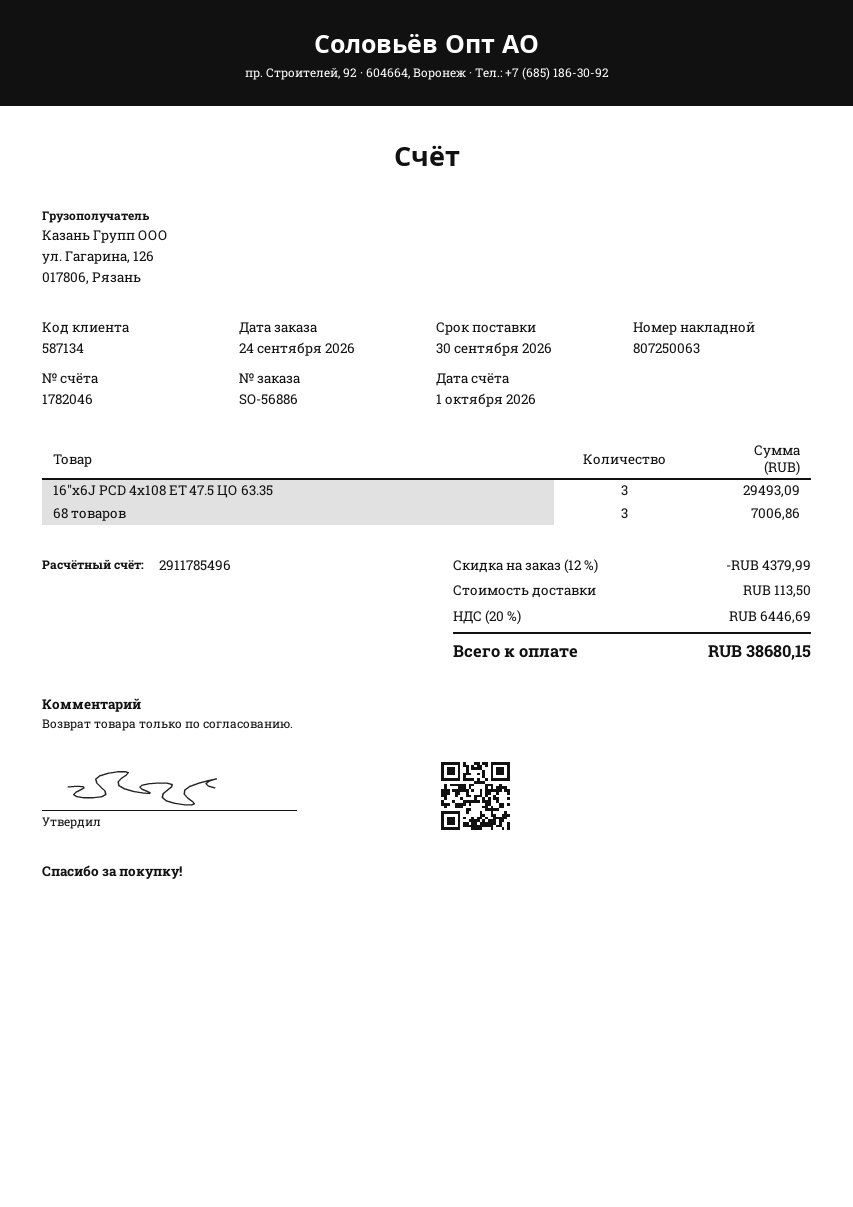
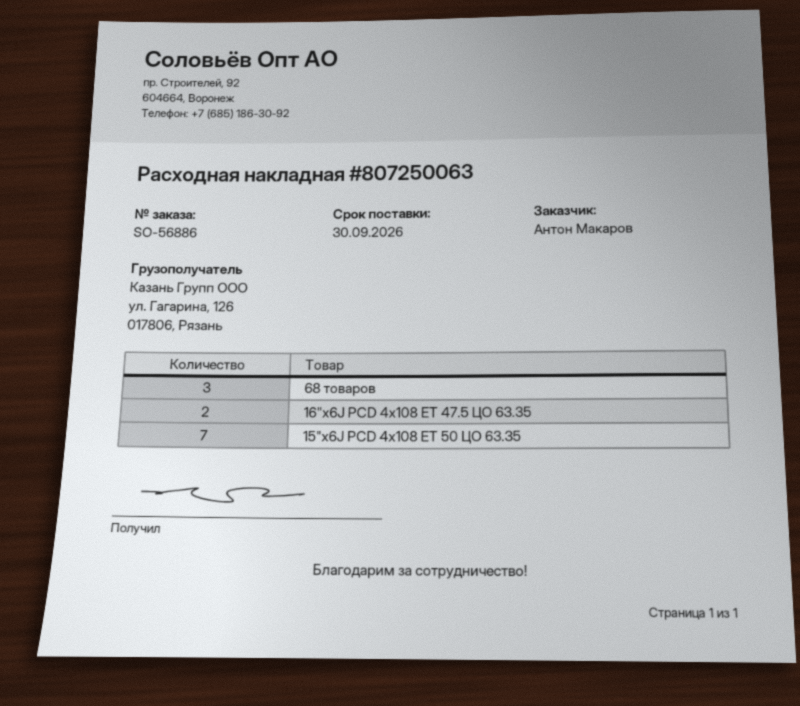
16"x6J PCD 4x108 ЕТ 47.5 ЦО 63.35: 3 -> 2
15"x6J PCD 4x108 ЕТ 50 ЦО 63.35: none -> 7

